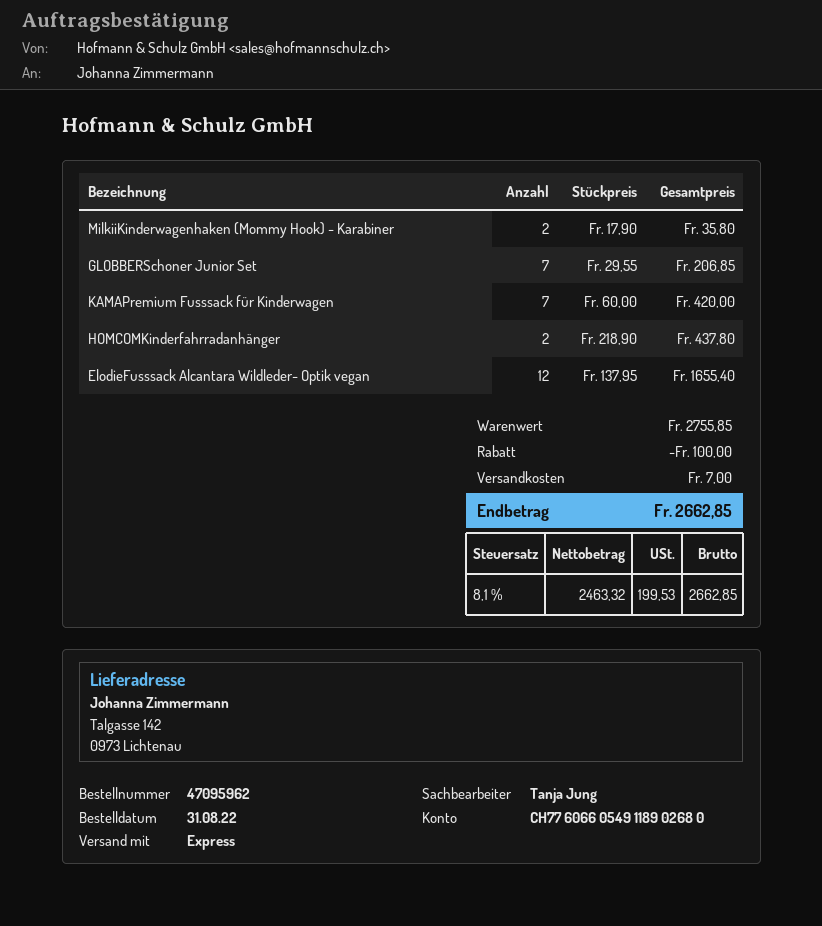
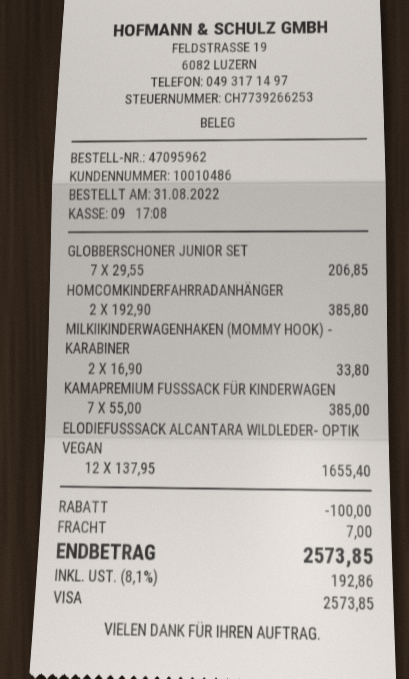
MilkiiKinderwagenhaken (Mommy Hook) - Karabiner: 2 x 17.90 = 35.80 -> 2 x 16.90 = 33.80
KAMAPremium Fusssack für Kinderwagen: 7 x 60.00 = 420.00 -> 7 x 55.00 = 385.00
HOMCOMKinderfahrradanhänger: 2 x 218.90 = 437.80 -> 2 x 192.90 = 385.80
tax: 8.1% = 199.53 -> 8.1% = 192.86
total: 2662.85 -> 2573.85

